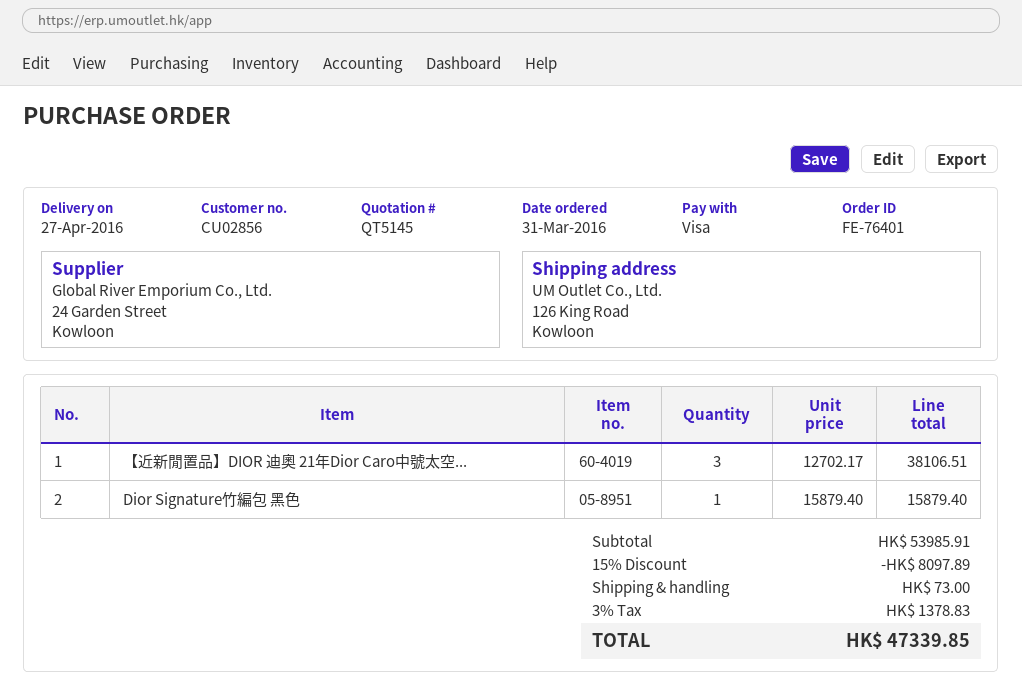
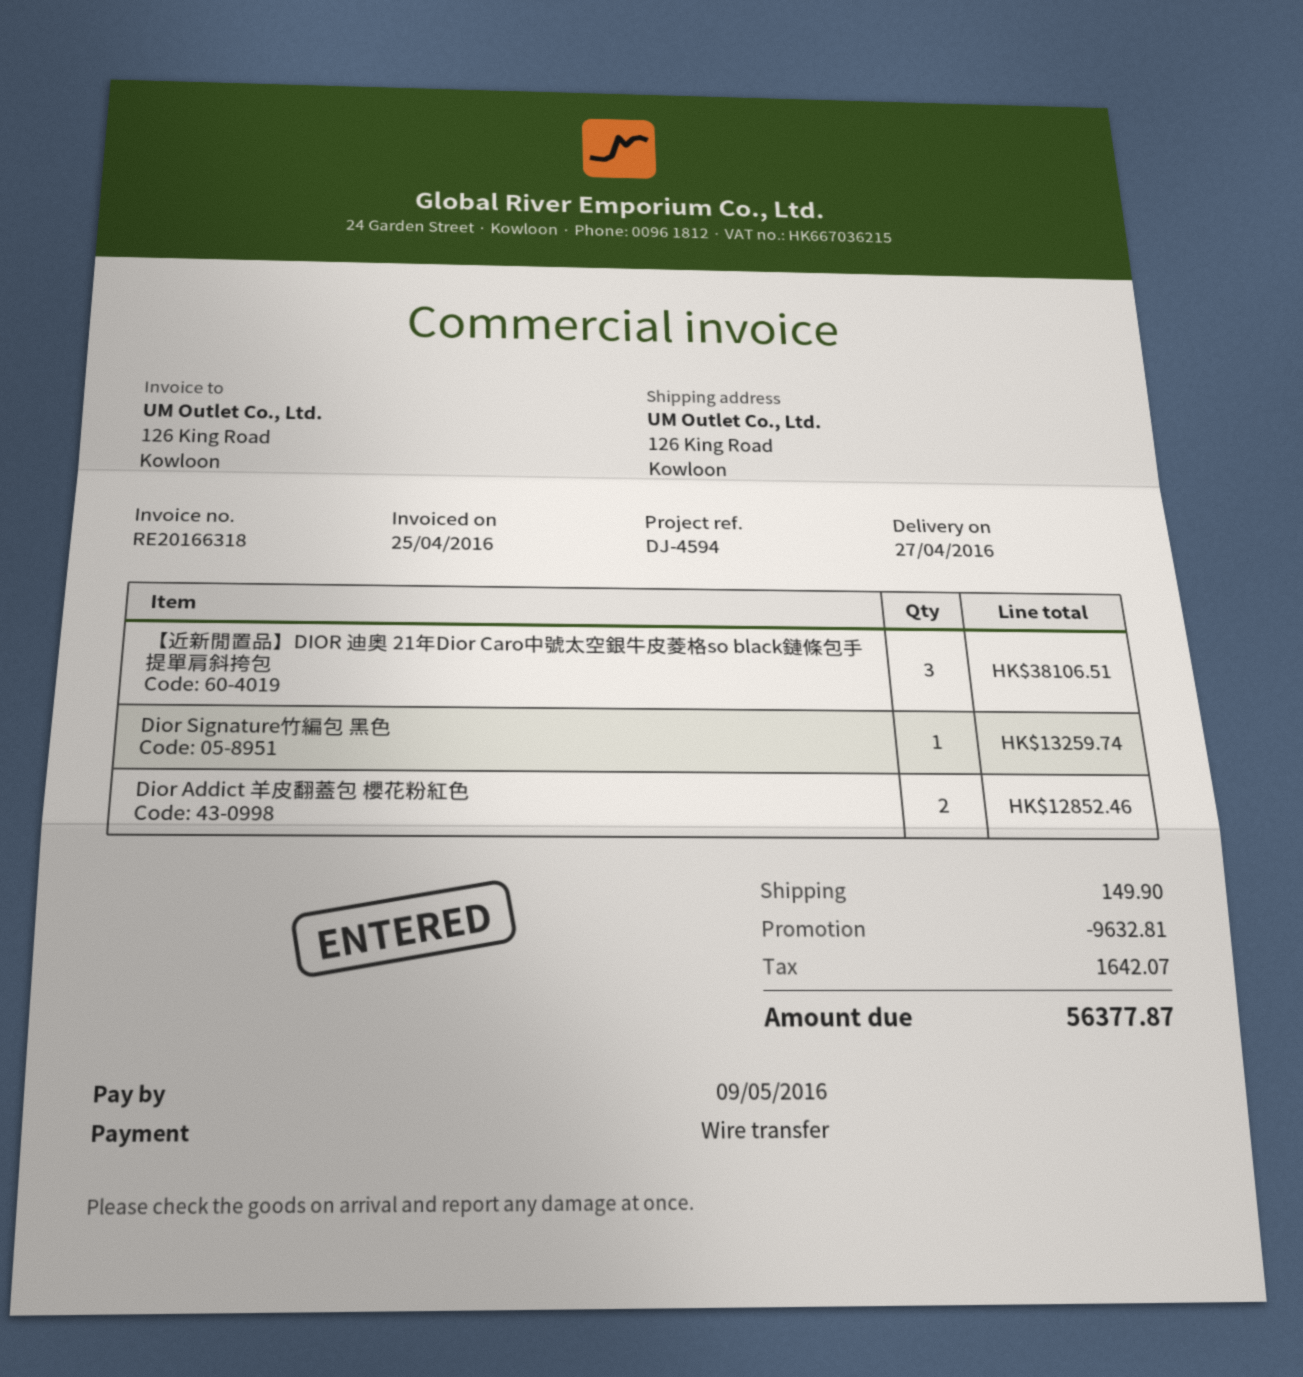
payment method: Visa -> bank transfer
Dior Signature竹編包 黑色: 1 for 15879.40 -> 1 for 13259.74
Dior Addict 羊皮翻蓋包 櫻花粉紅色: none -> 2 for 12852.46
discount: 8097.89 -> 9632.81
shipping: 73.00 -> 149.90
tax: 1378.83 -> 1642.07
total: 47339.85 -> 56377.87

